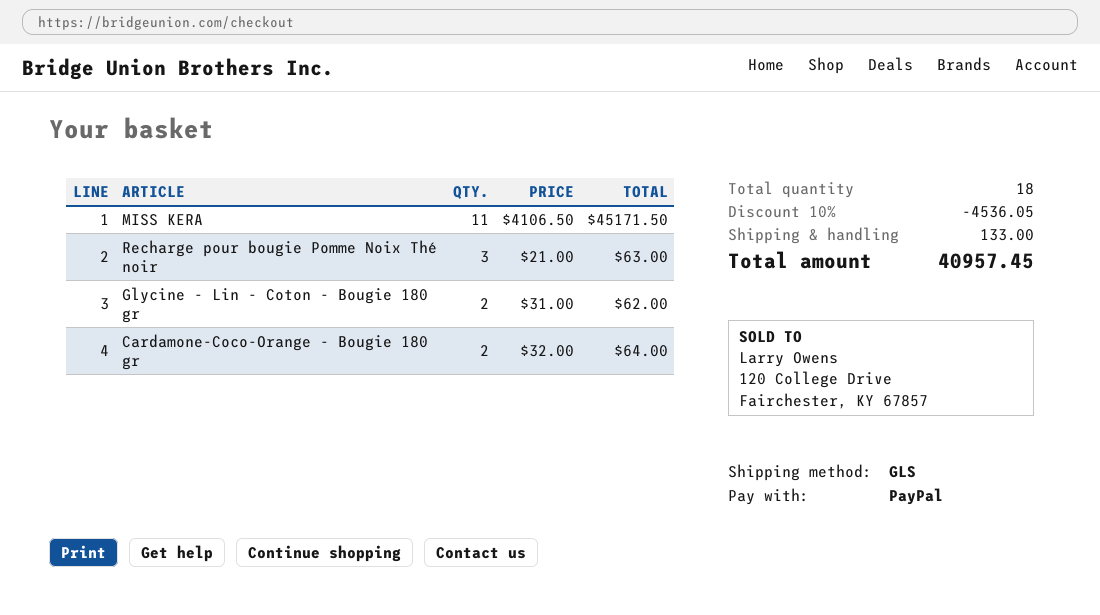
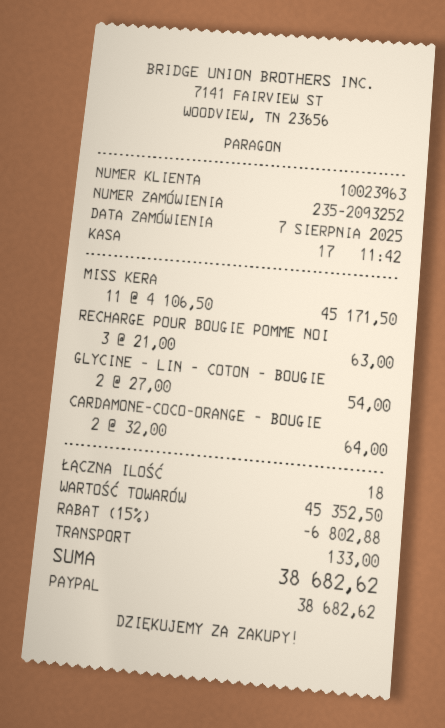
Glycine - Lin - Coton - Bougie 180 gr: 2 x 31.00 = 62.00 -> 2 x 27.00 = 54.00
discount: 10% = 4536.05 -> 15% = 6802.88
total: 40957.45 -> 38682.62

